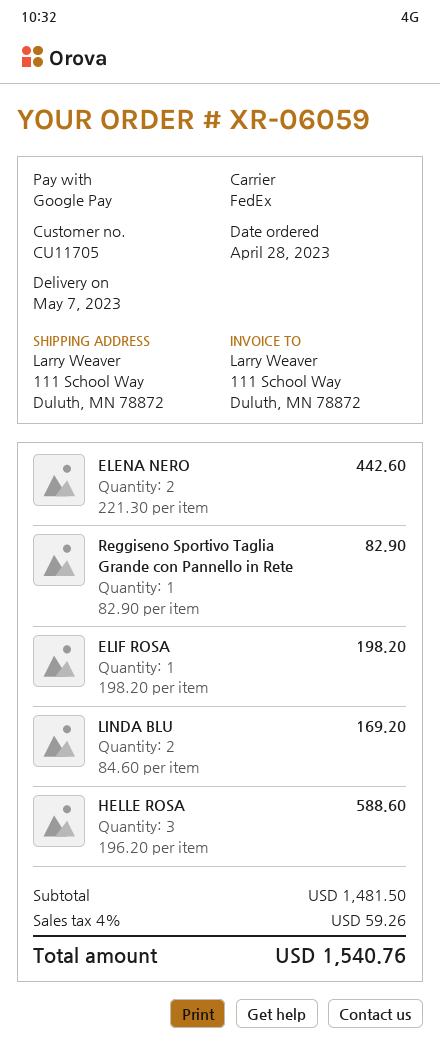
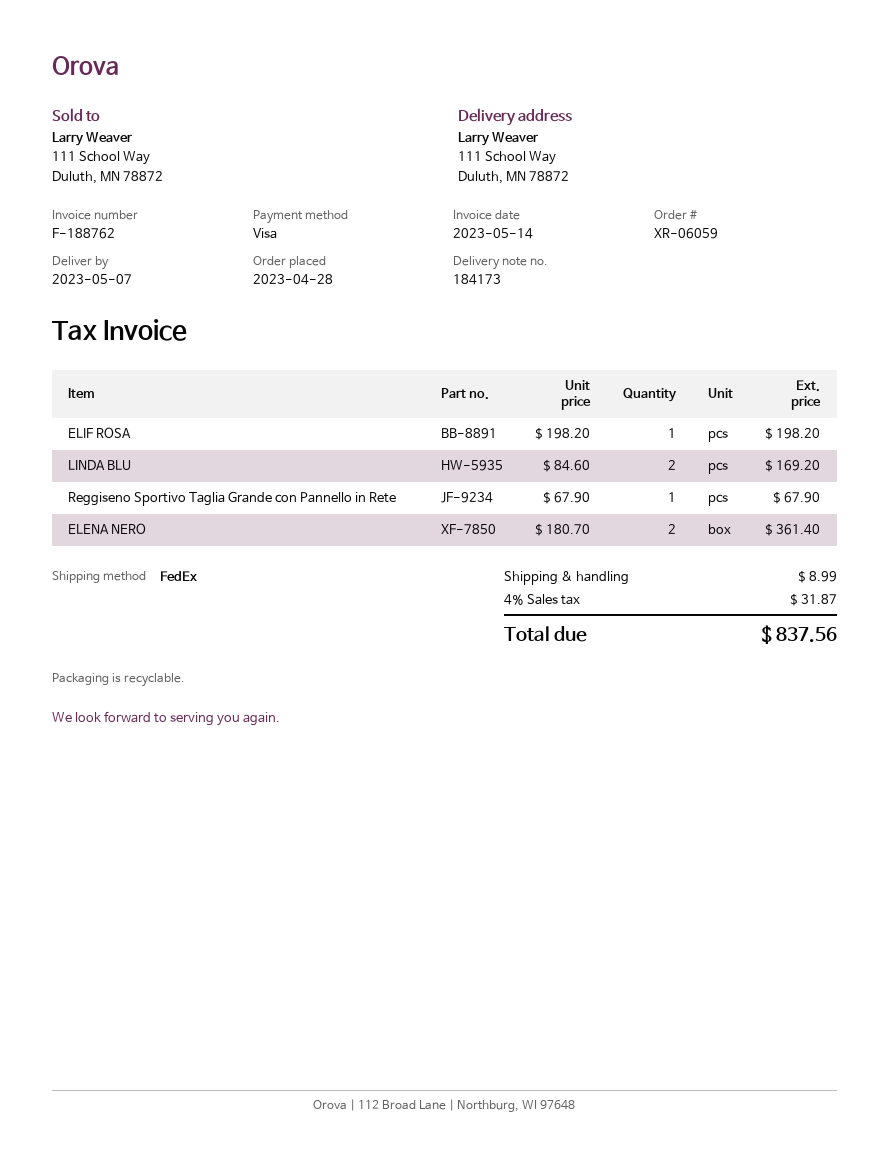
payment method: Google Pay -> Visa
ELENA NERO: 2 x 221.30 = 442.60 -> 2 x 180.70 = 361.40
Reggiseno Sportivo Taglia Grande con Pannello in Rete: 1 x 82.90 = 82.90 -> 1 x 67.90 = 67.90
HELLE ROSA: 3 x 196.20 = 588.60 -> none
shipping: none -> 8.99
tax: 4% = 59.26 -> 4% = 31.87
total: 1540.76 -> 837.56

